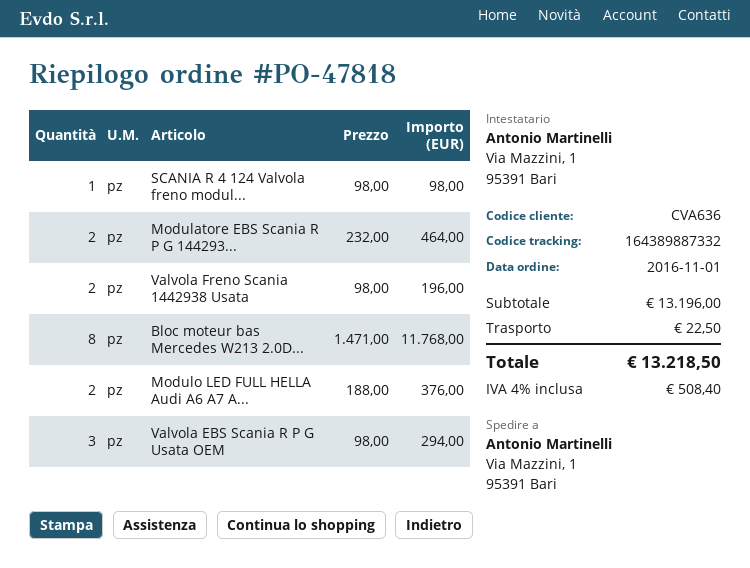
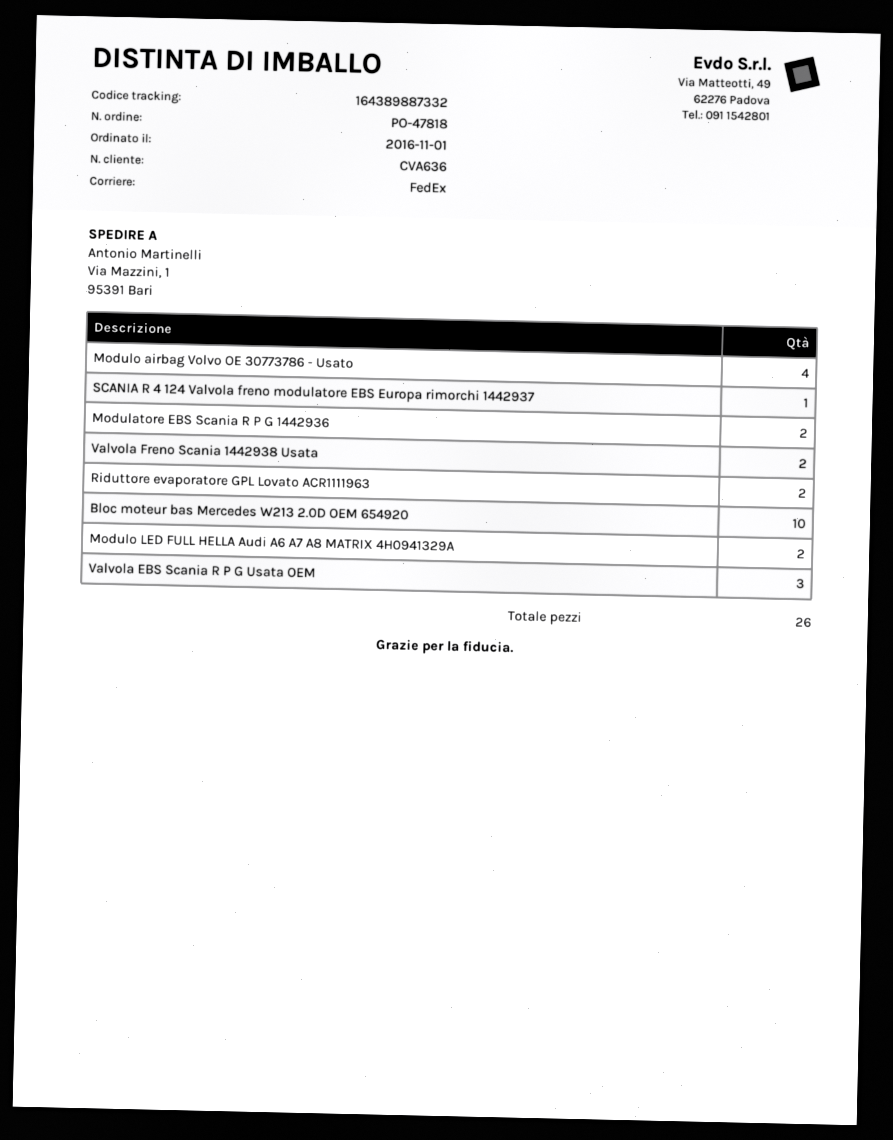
Bloc moteur bas Mercedes W213 2.0D...: 8 -> 10
Modulo airbag Volvo OE 30773786 - Usato: none -> 4
Riduttore evaporatore GPL Lovato ACR1111963: none -> 2

